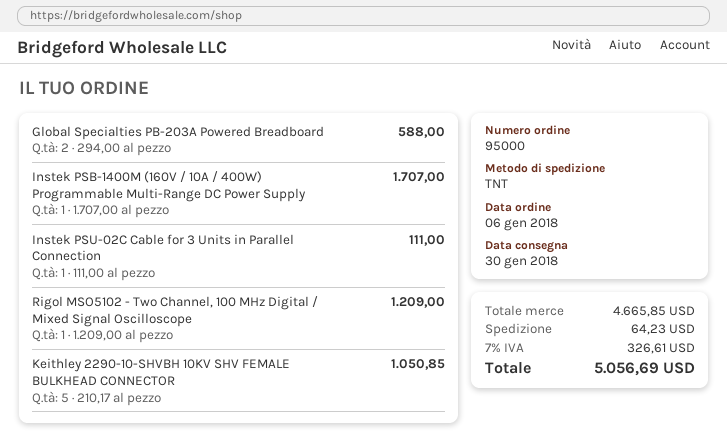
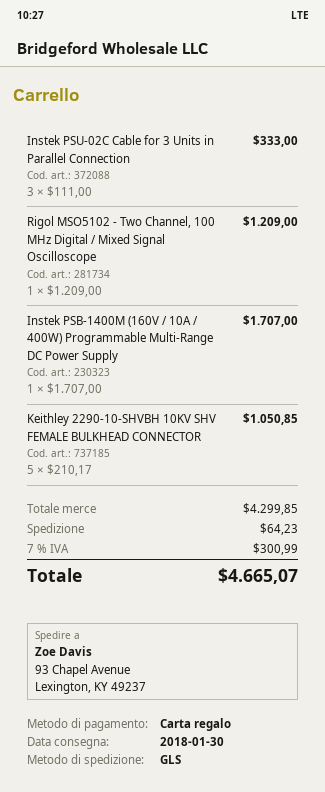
shipping method: TNT -> GLS
Global Specialties PB-203A Powered Breadboard: 2 x 294.00 = 588.00 -> none
Instek PSU-02C Cable for 3 Units in Parallel Connection: 1 x 111.00 = 111.00 -> 3 x 111.00 = 333.00
subtotal: 4665.85 -> 4299.85
tax: 7% = 326.61 -> 7% = 300.99
total: 5056.69 -> 4665.07

